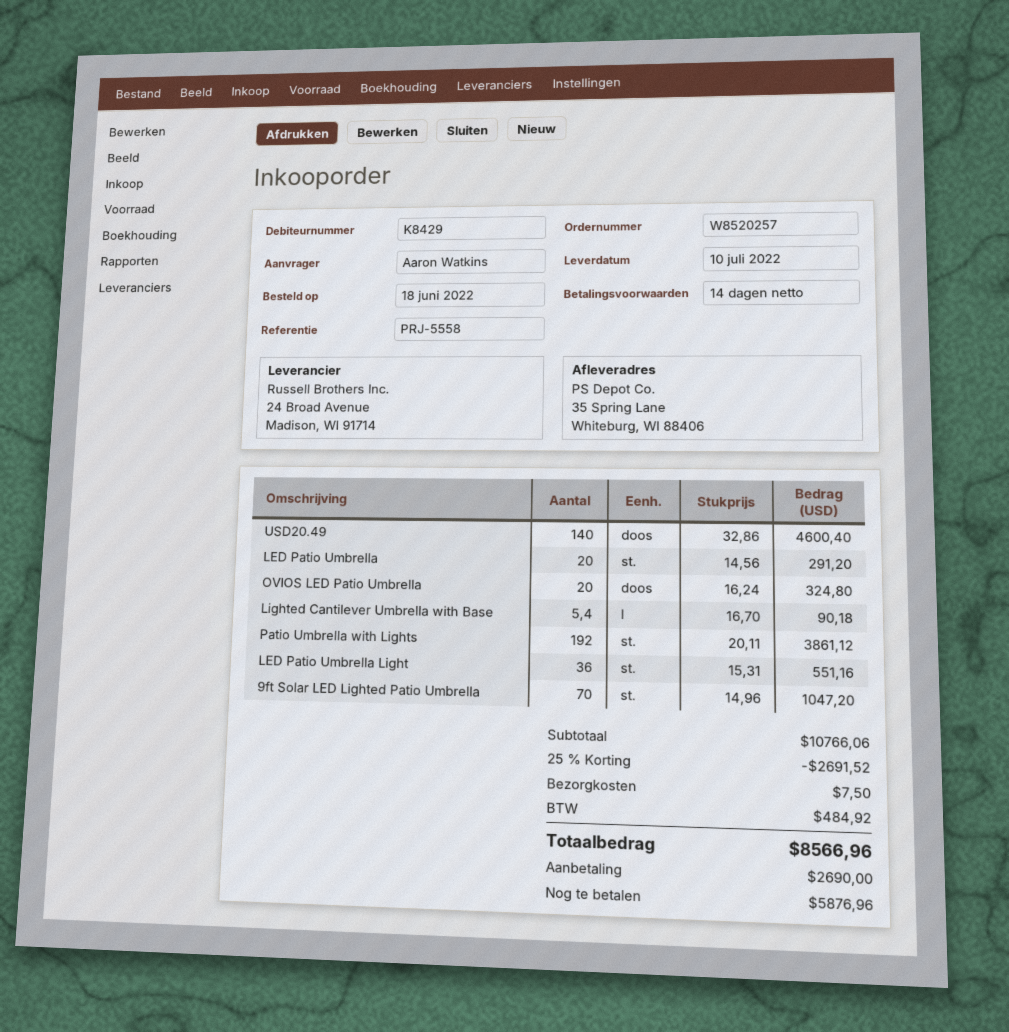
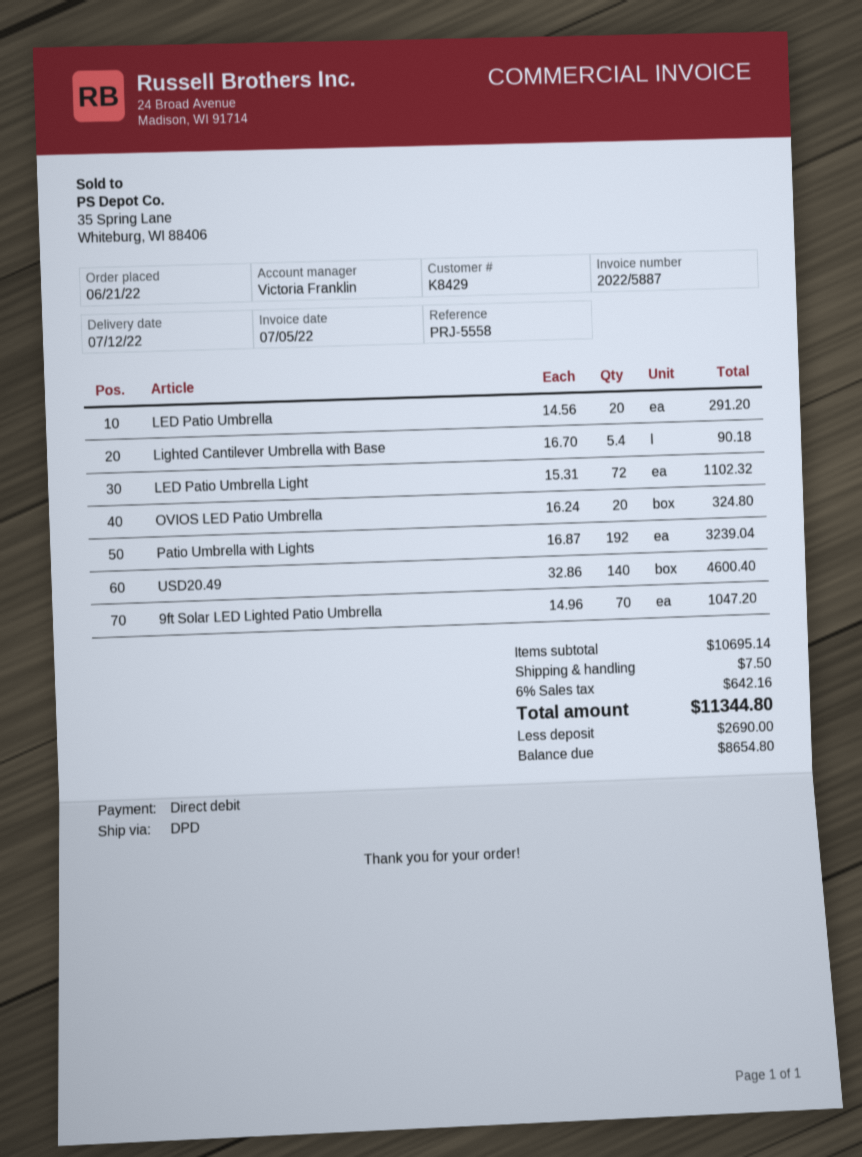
order date: 2022-06-18 -> 2022-06-21
delivery date: 2022-07-10 -> 2022-07-12
Patio Umbrella with Lights: 192 x 20.11 = 3861.12 -> 192 x 16.87 = 3239.04
LED Patio Umbrella Light: 36 x 15.31 = 551.16 -> 72 x 15.31 = 1102.32
subtotal: 10766.06 -> 10695.14
discount: 25% = 2691.52 -> none
tax: 484.92 -> 642.16
total: 8566.96 -> 11344.80
balance: 5876.96 -> 8654.80

